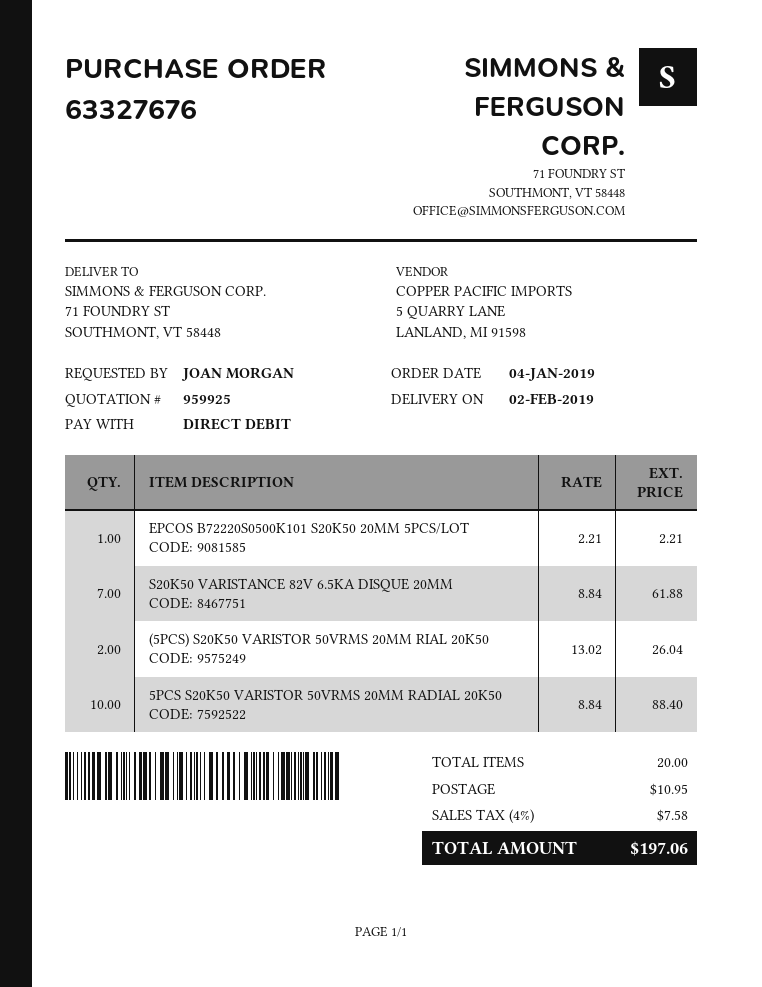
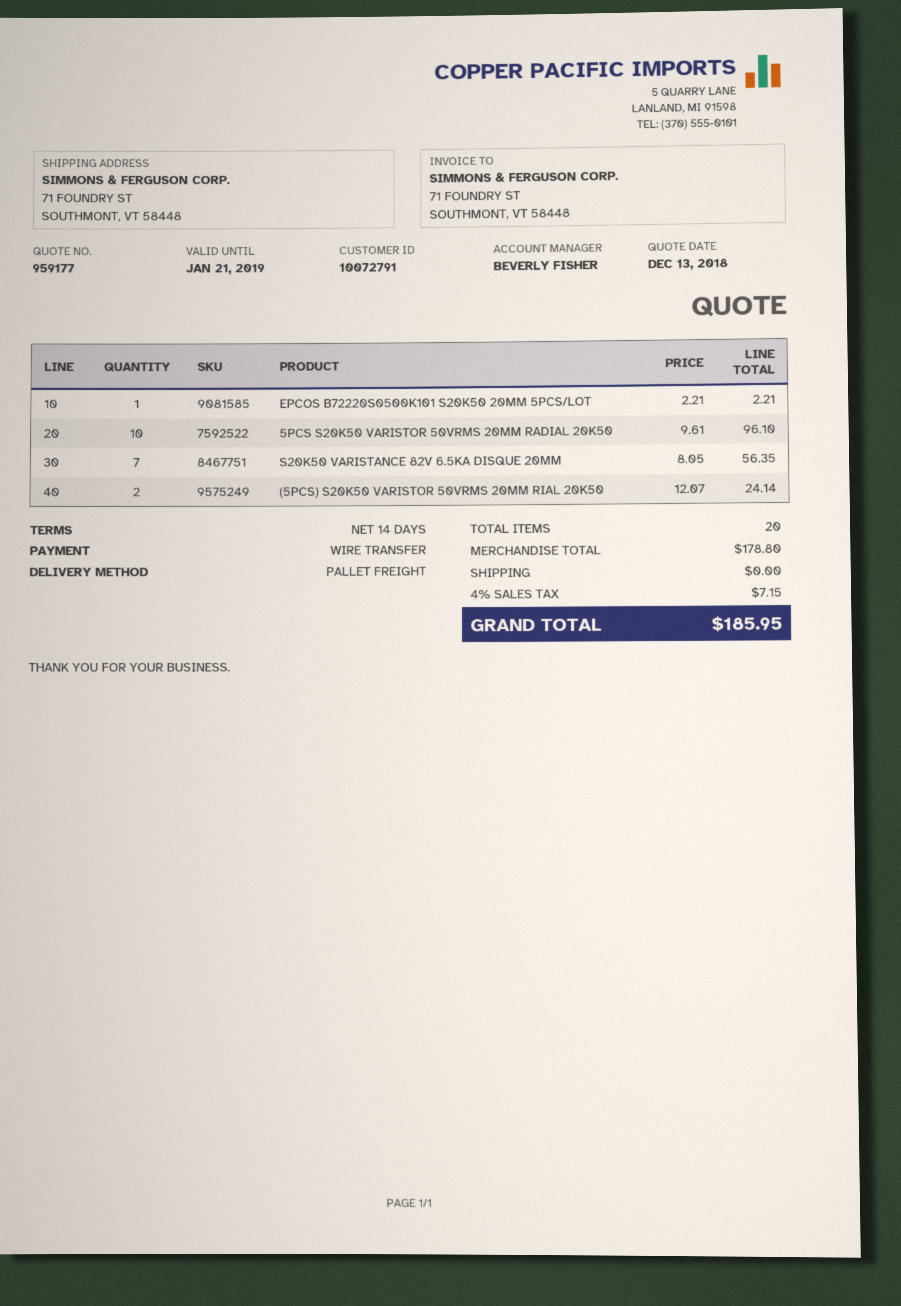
quote number: 959925 -> 959177
payment method: direct debit -> bank transfer
S20K50 VARISTANCE 82V 6.5KA DISQUE 20MM: 7 x 8.84 = 61.88 -> 7 x 8.05 = 56.35
(5PCS) S20K50 VARISTOR 50VRMS 20MM RIAL 20K50: 2 x 13.02 = 26.04 -> 2 x 12.07 = 24.14
5PCS S20K50 VARISTOR 50VRMS 20MM RADIAL 20K50: 10 x 8.84 = 88.40 -> 10 x 9.61 = 96.10
shipping: 10.95 -> 0.00
tax: 4% = 7.58 -> 4% = 7.15
total: 197.06 -> 185.95

